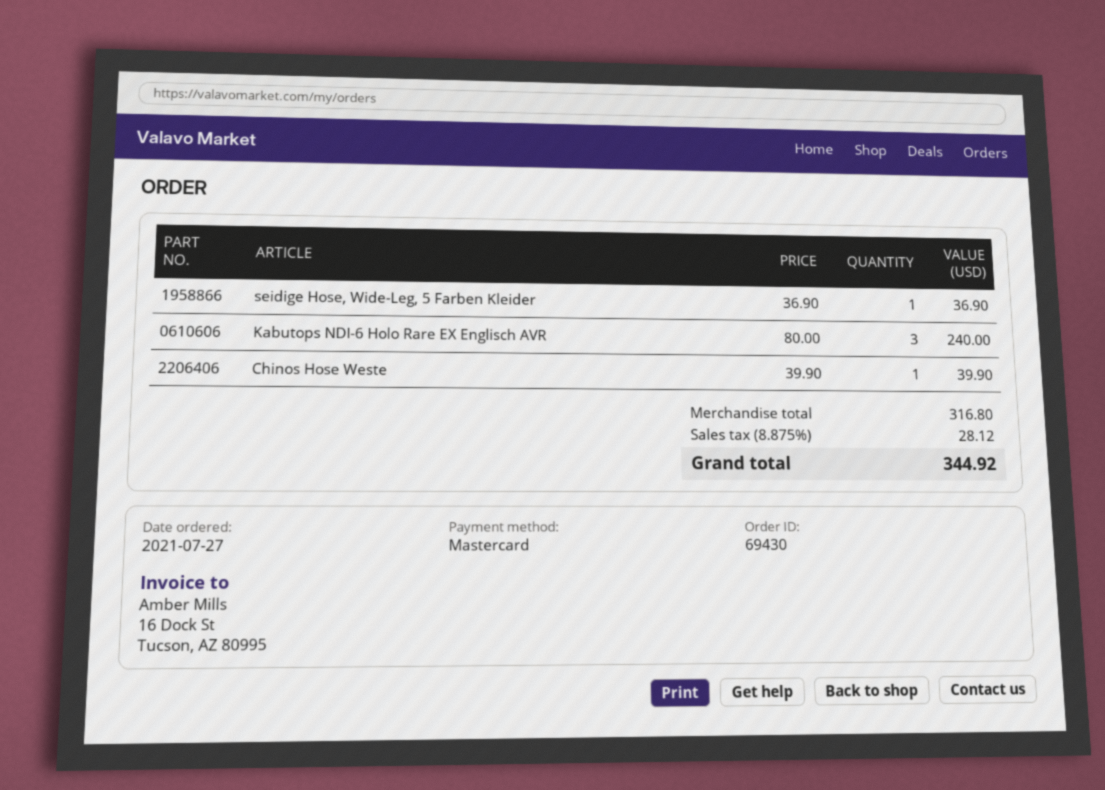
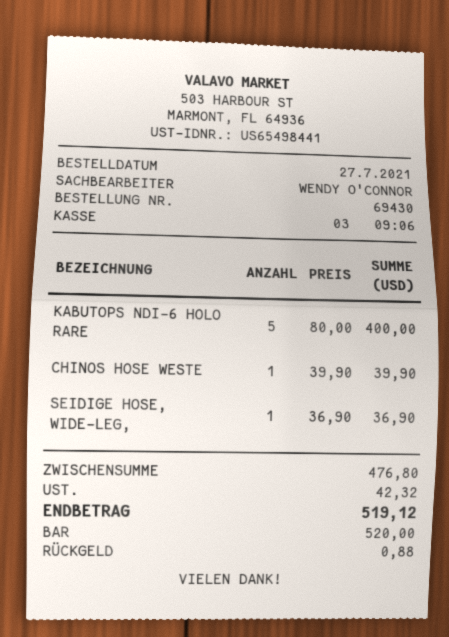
payment method: Mastercard -> cash
Kabutops NDI-6 Holo Rare EX Englisch AVR: 3 x 80.00 = 240.00 -> 5 x 80.00 = 400.00
subtotal: 316.80 -> 476.80
tax: 28.12 -> 42.32
total: 344.92 -> 519.12

